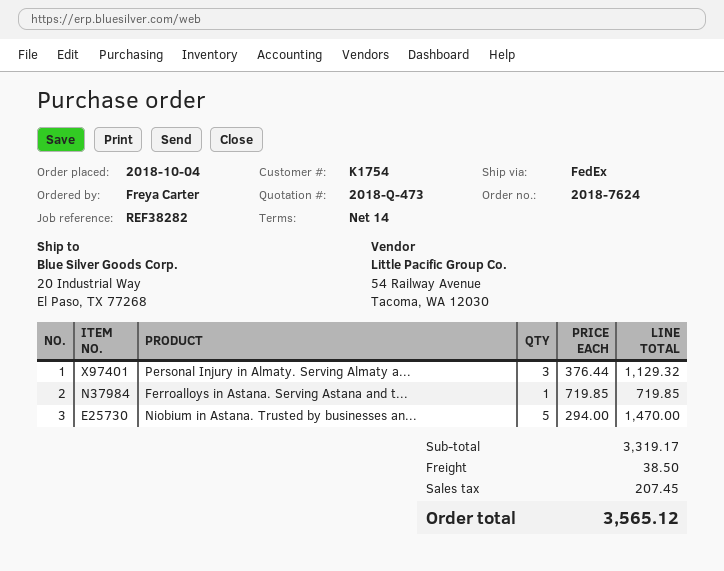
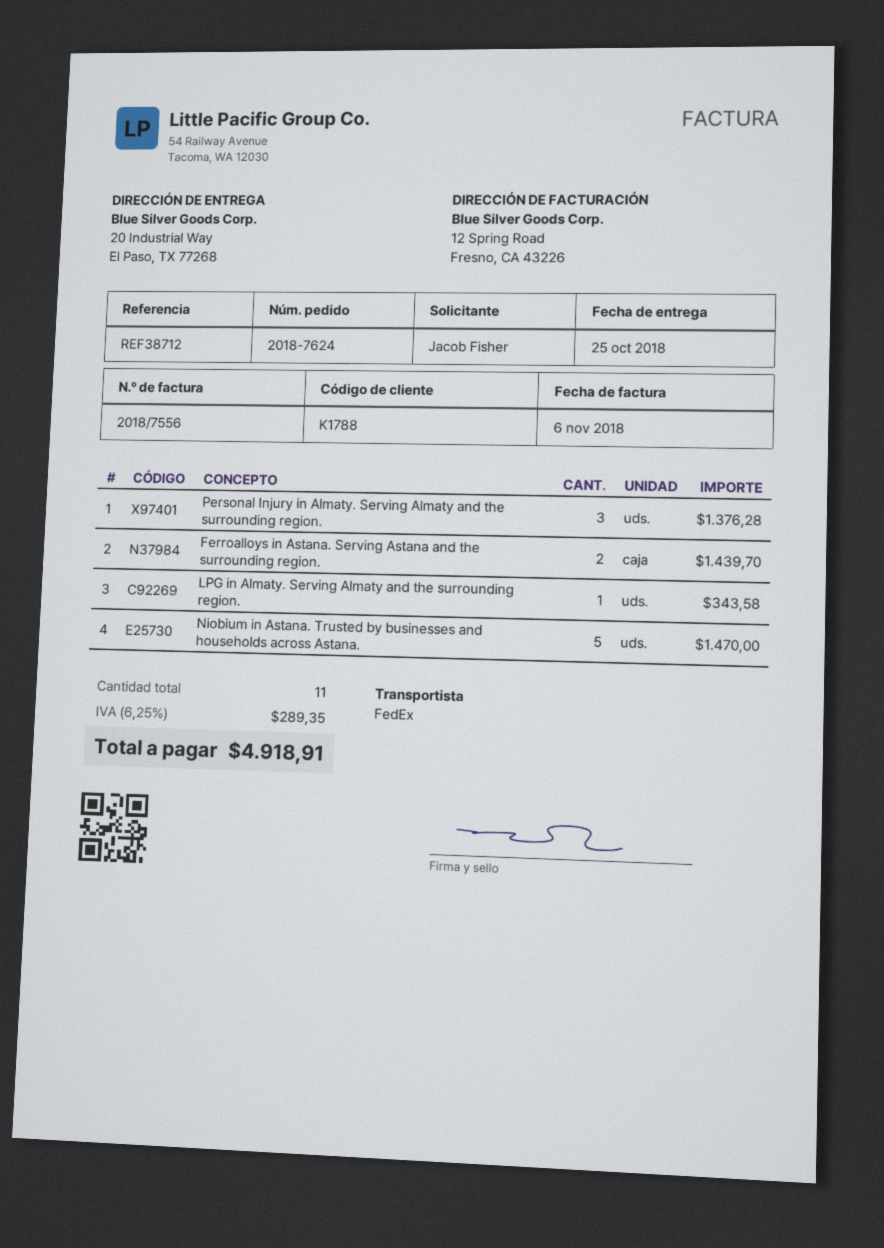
customer number: K1754 -> K1788
reference: REF38282 -> REF38712
ordered by: Freya Carter -> Jacob Fisher
Personal Injury in Almaty. Serving Almaty a...: 3 for 1129.32 -> 3 for 1376.28
Ferroalloys in Astana. Serving Astana and t...: 1 for 719.85 -> 2 for 1439.70
LPG in Almaty. Serving Almaty and the surrounding region.: none -> 1 for 343.58
shipping: 38.50 -> none
tax: 207.45 -> 289.35
total: 3565.12 -> 4918.91

